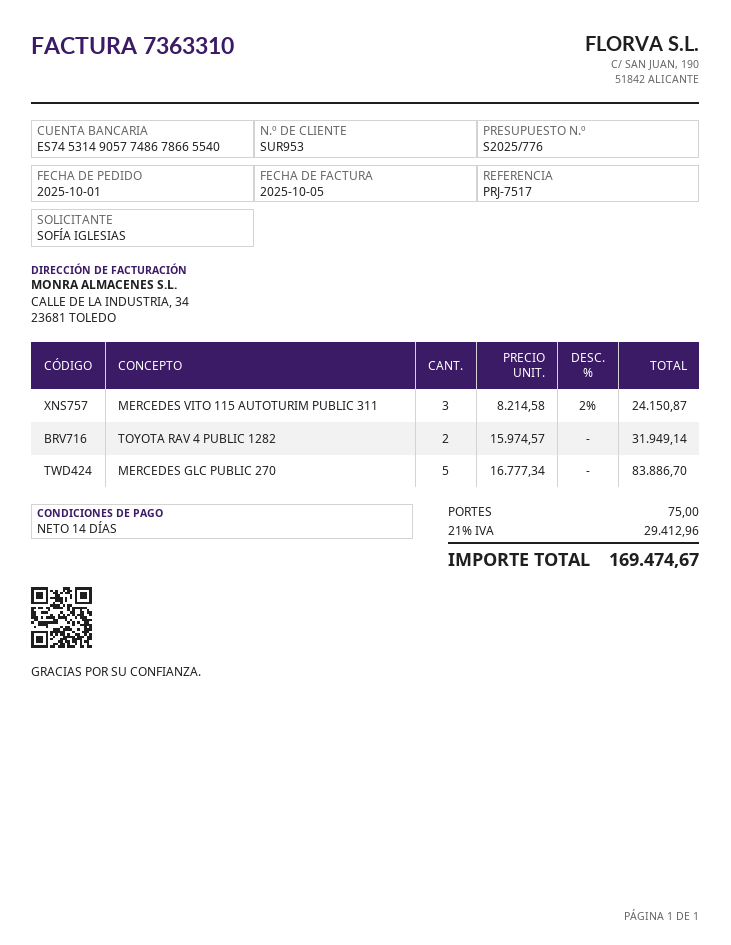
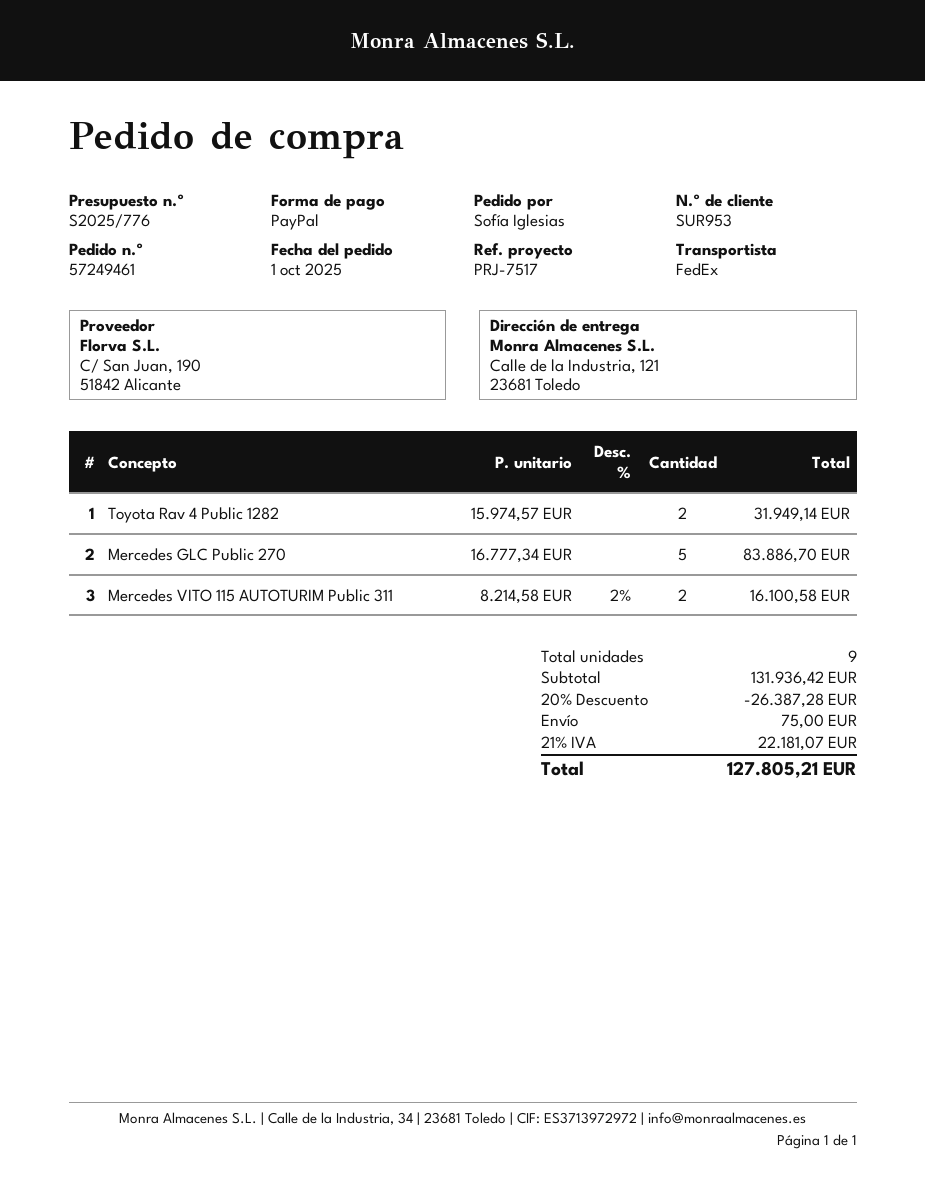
MERCEDES VITO 115 AUTOTURIM PUBLIC 311: 3 x 8214.58 - 2% = 24150.87 -> 2 x 8214.58 - 2% = 16100.58
discount: none -> 20% = 26387.28
tax: 21% = 29412.96 -> 21% = 22181.07
total: 169474.67 -> 127805.21

